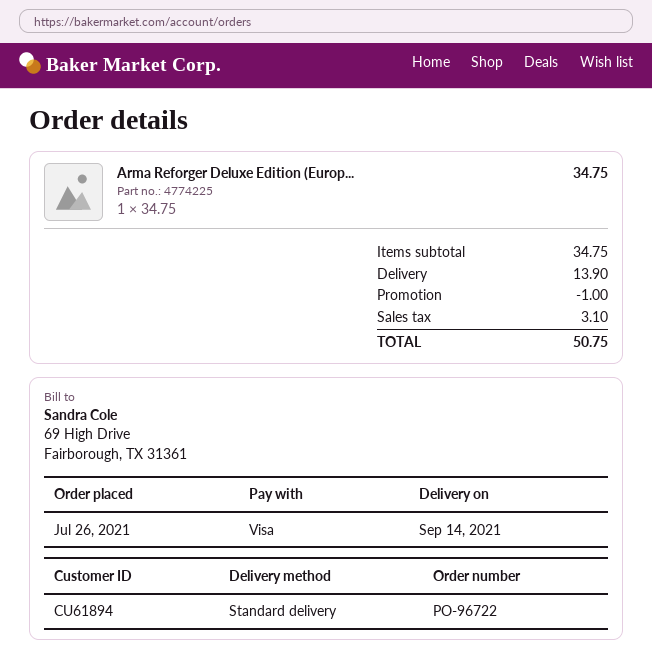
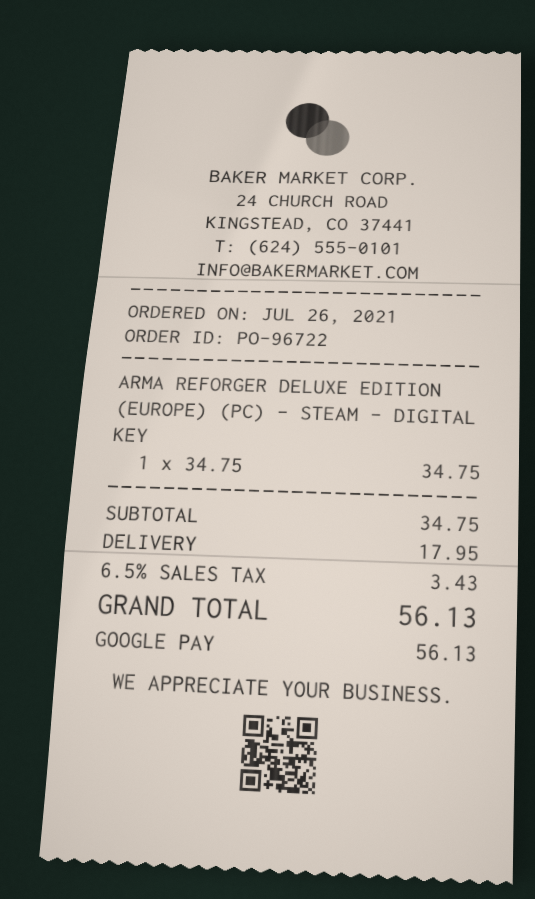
payment method: Visa -> Google Pay
discount: 1.00 -> none
shipping: 13.90 -> 17.95
tax: 3.10 -> 3.43
total: 50.75 -> 56.13

